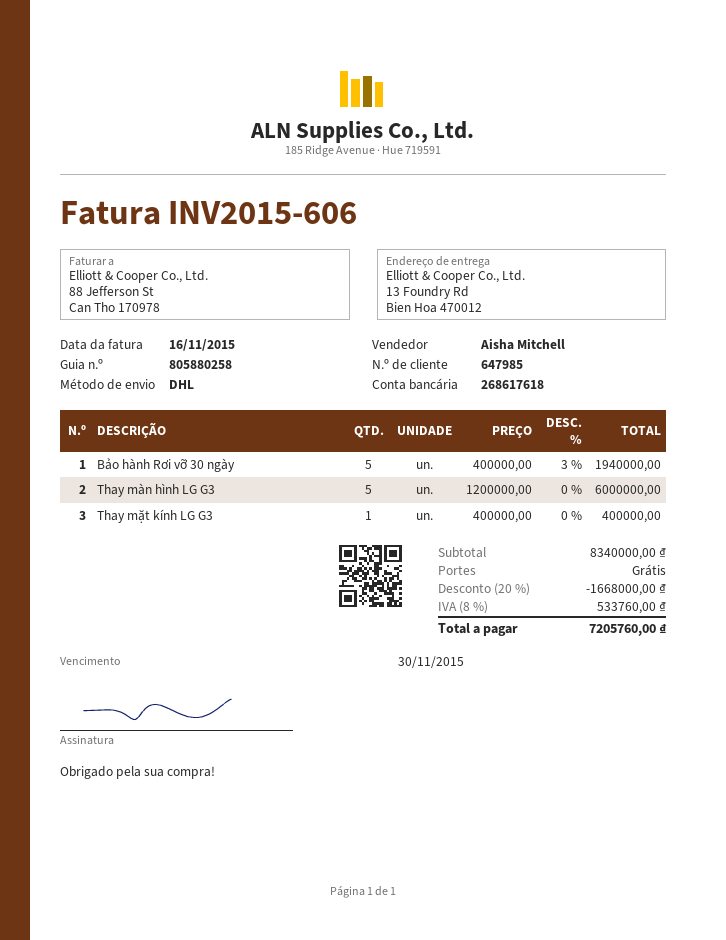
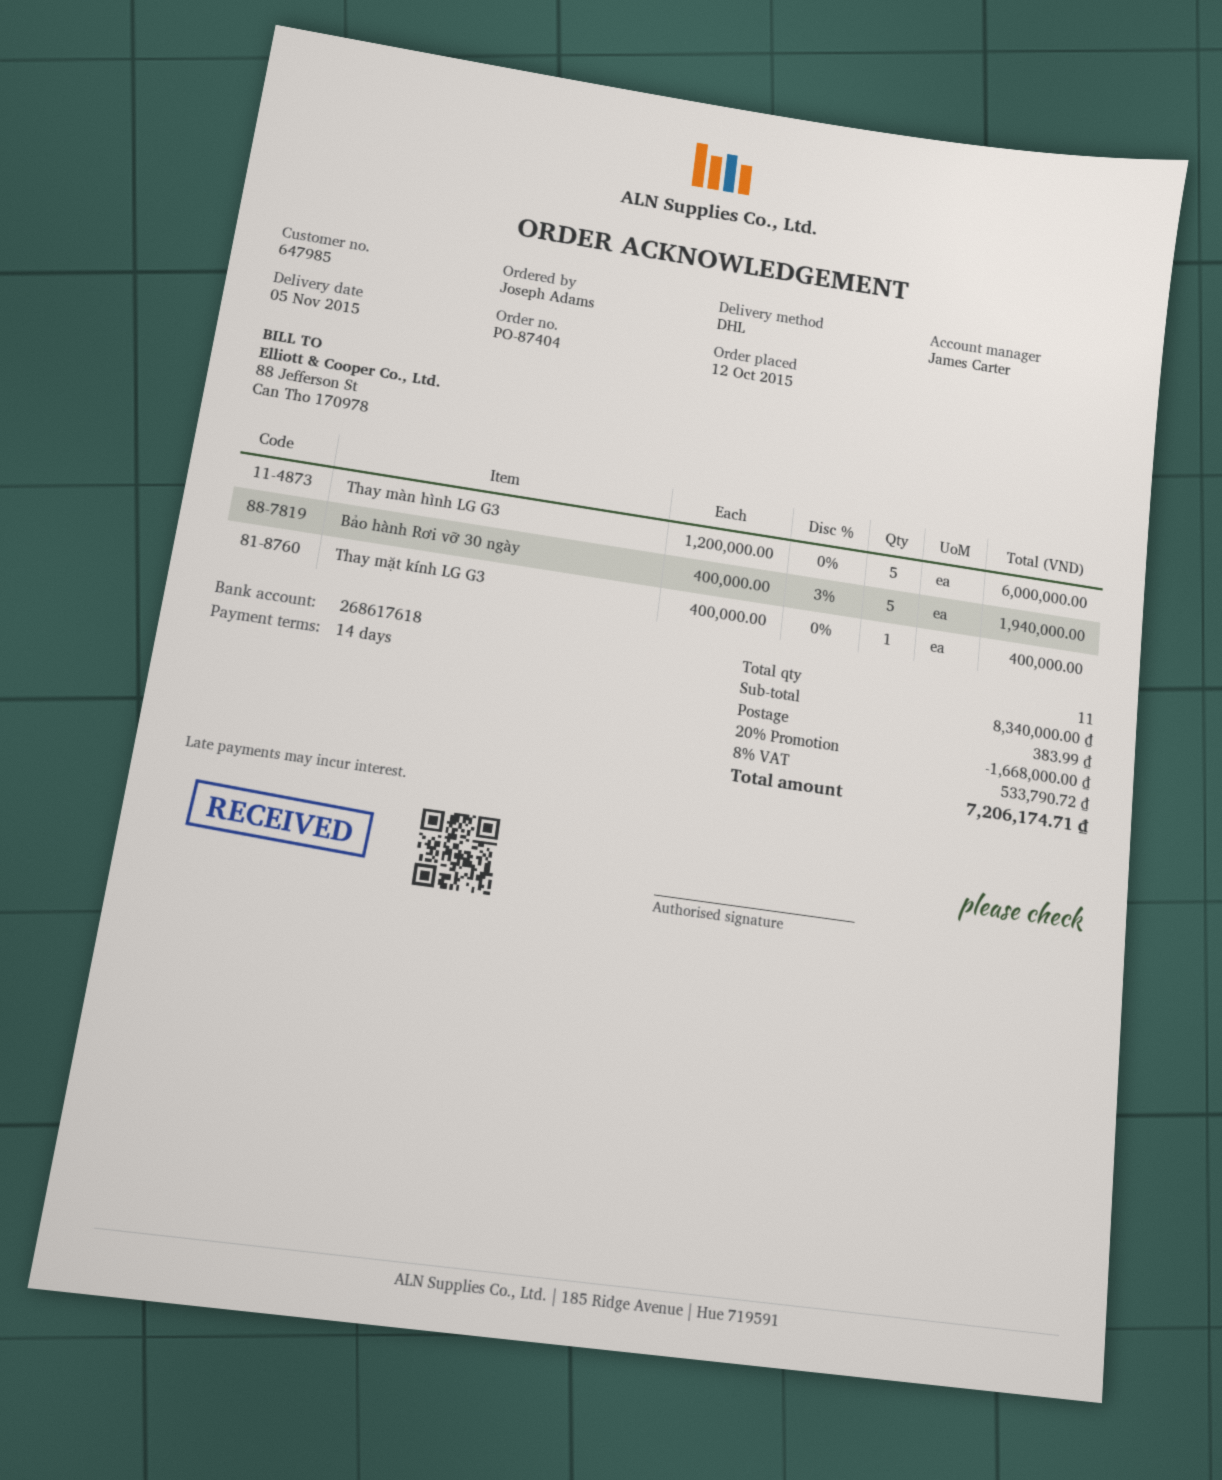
sales rep: Aisha Mitchell -> James Carter
shipping: 0.00 -> 383.99
tax: 8% = 533760.00 -> 8% = 533790.72
total: 7205760.00 -> 7206174.71

